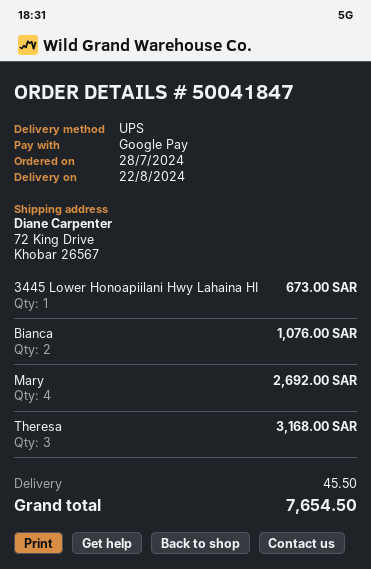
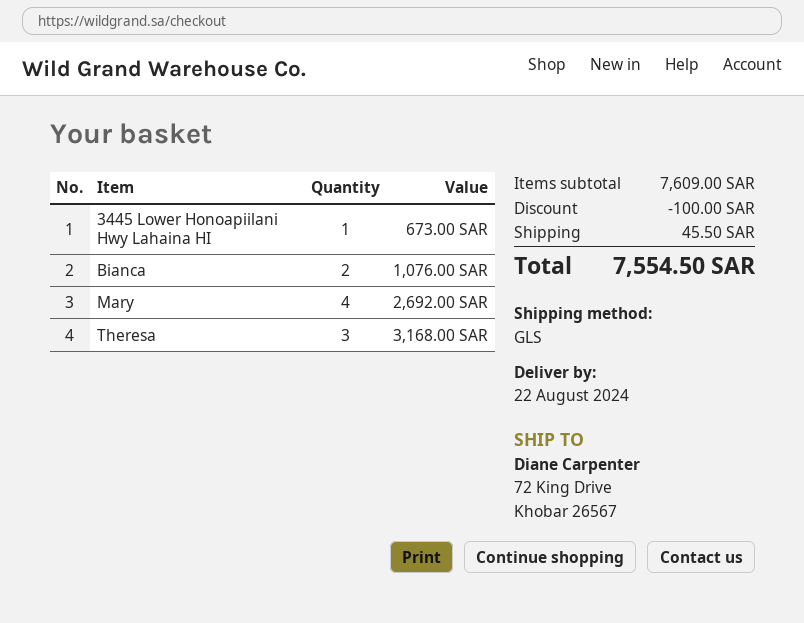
shipping method: UPS -> GLS
discount: none -> 100.00
total: 7654.50 -> 7554.50

